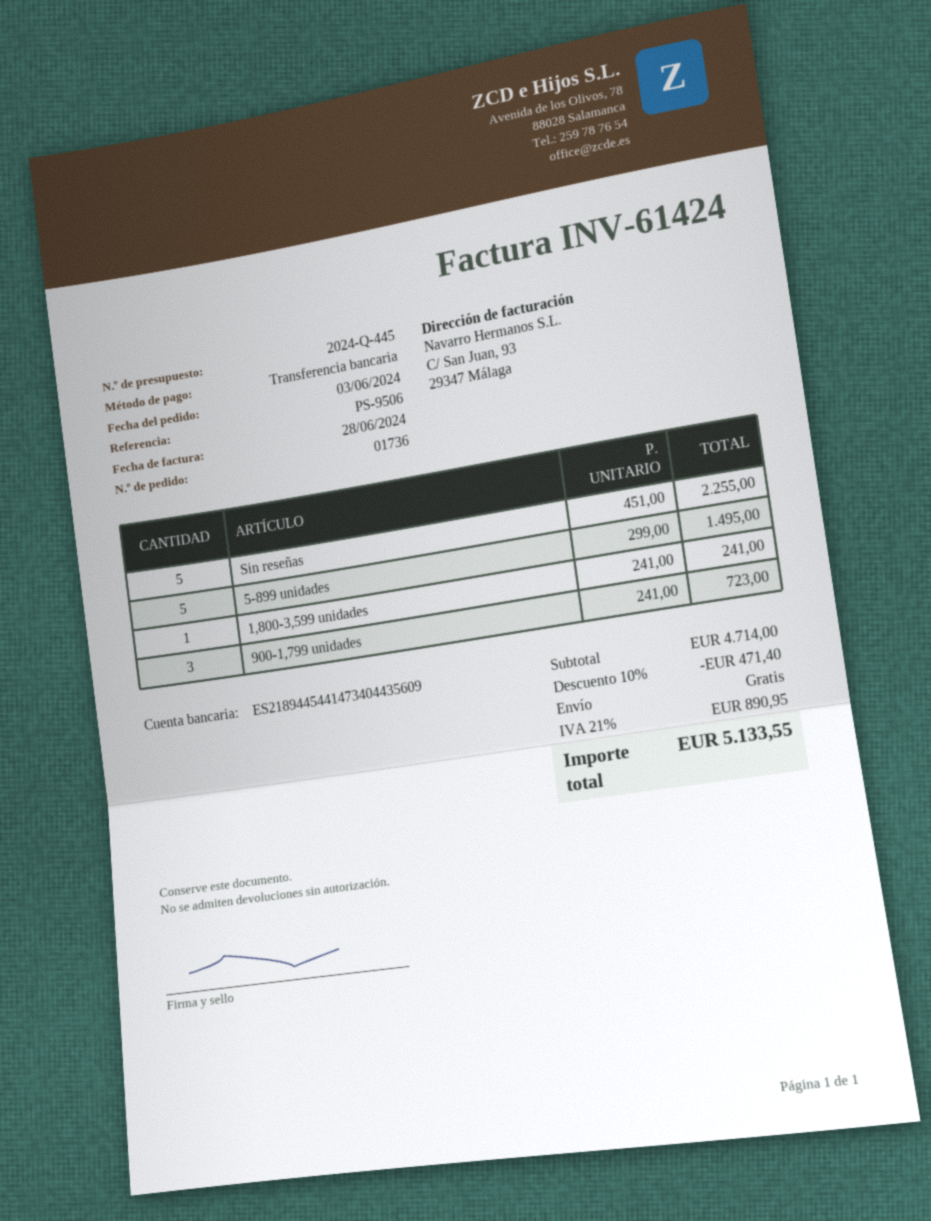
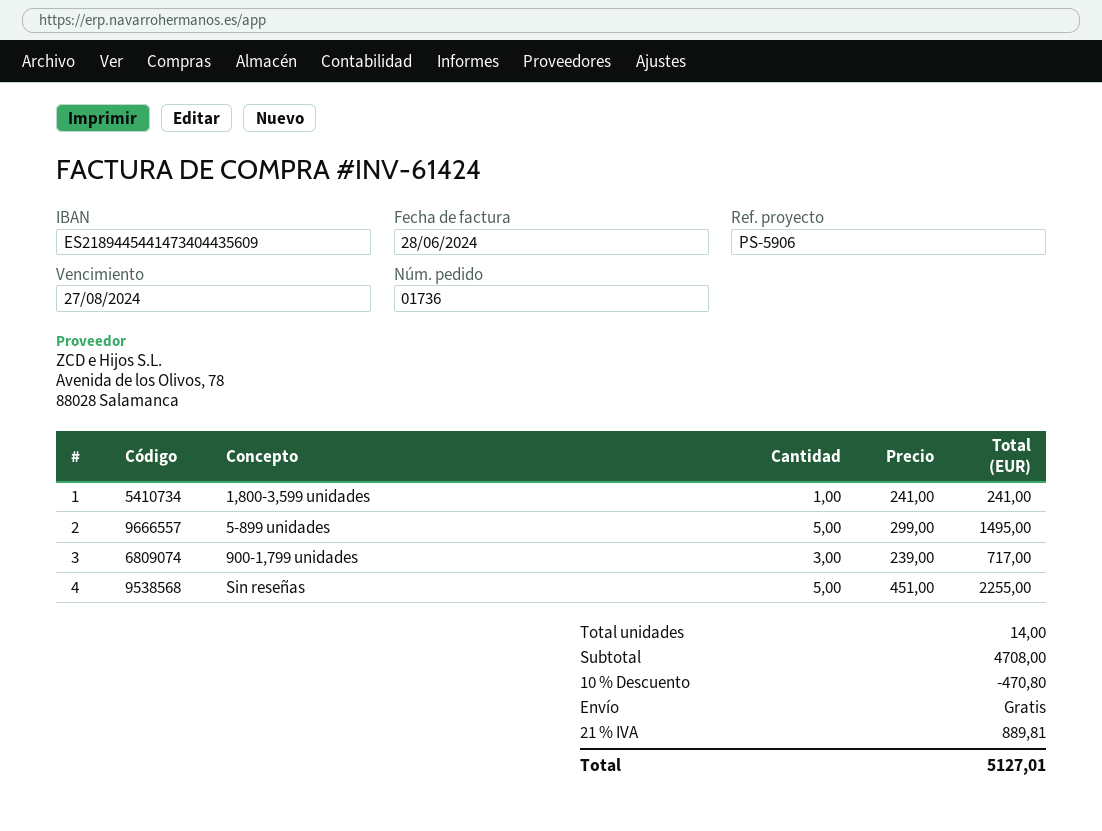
reference: PS-9506 -> PS-5906
900-1,799 unidades: 3 x 241.00 = 723.00 -> 3 x 239.00 = 717.00
subtotal: 4714.00 -> 4708.00
discount: 10% = 471.40 -> 10% = 470.80
tax: 21% = 890.95 -> 21% = 889.81
total: 5133.55 -> 5127.01

